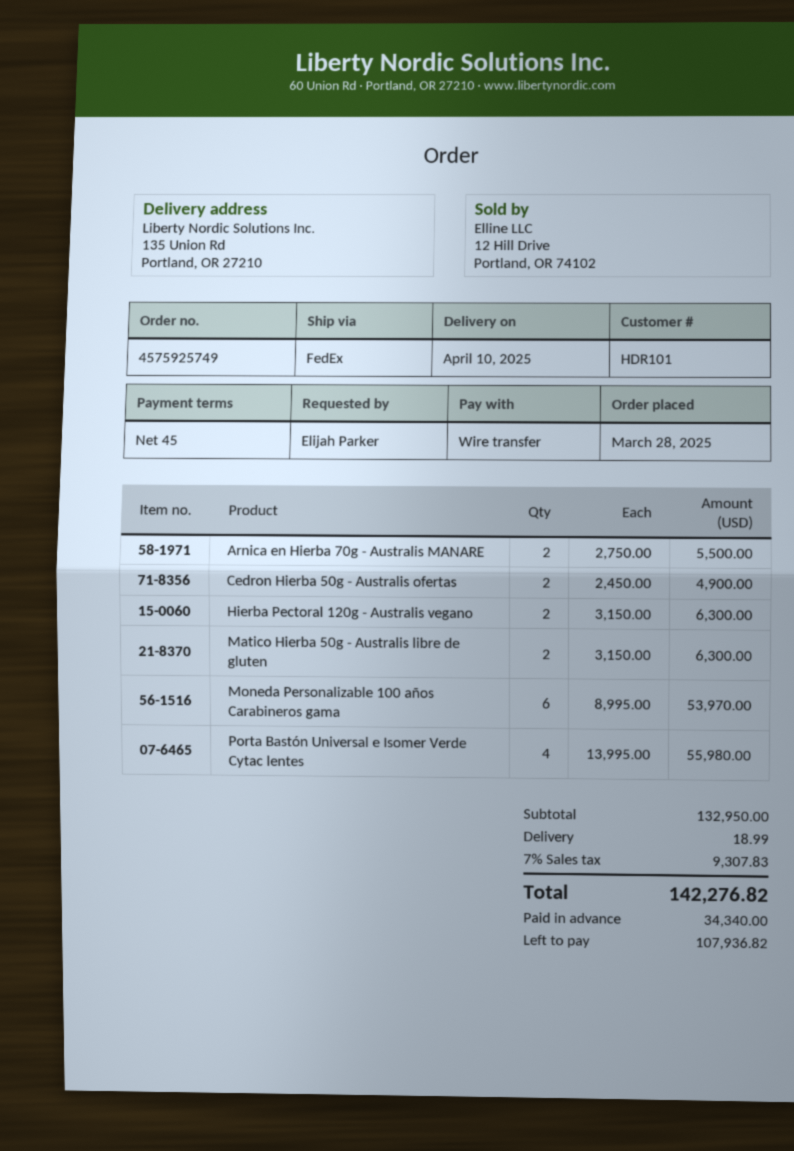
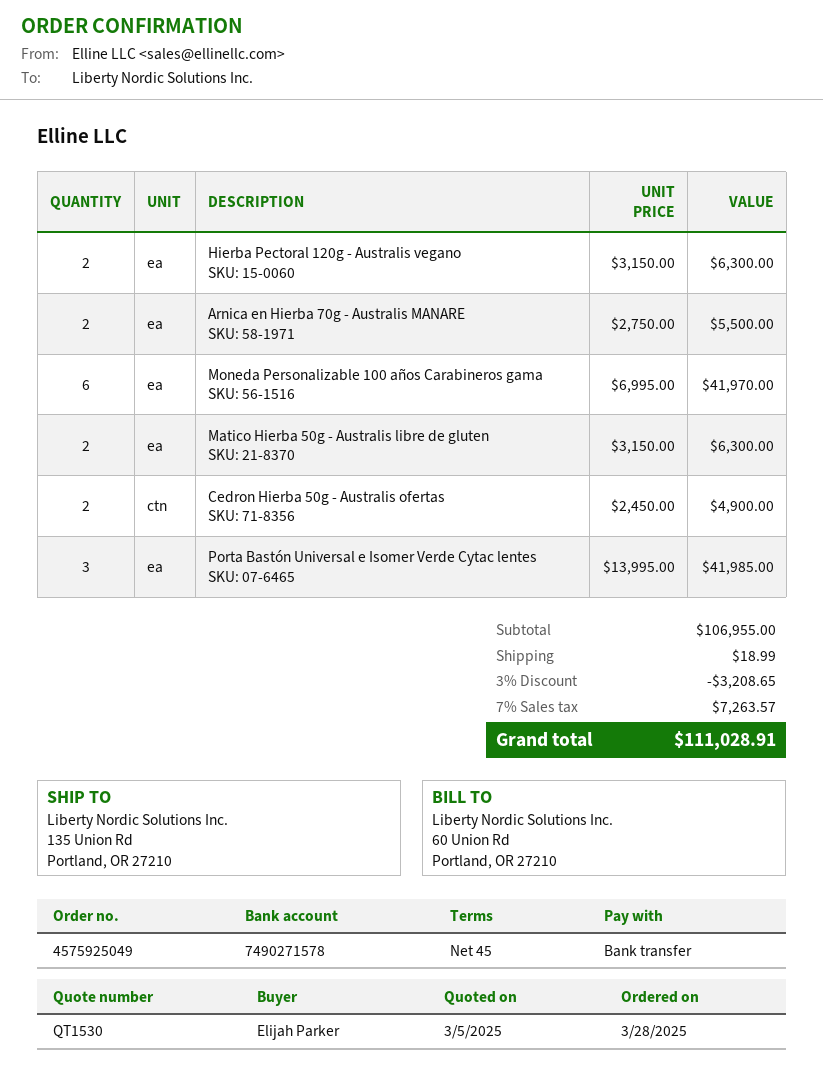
order number: 4575925749 -> 4575925049
Moneda Personalizable 100 años Carabineros gama: 6 x 8995.00 = 53970.00 -> 6 x 6995.00 = 41970.00
Porta Bastón Universal e Isomer Verde Cytac lentes: 4 x 13995.00 = 55980.00 -> 3 x 13995.00 = 41985.00
subtotal: 132950.00 -> 106955.00
discount: none -> 3% = 3208.65
tax: 7% = 9307.83 -> 7% = 7263.57
total: 142276.82 -> 111028.91

